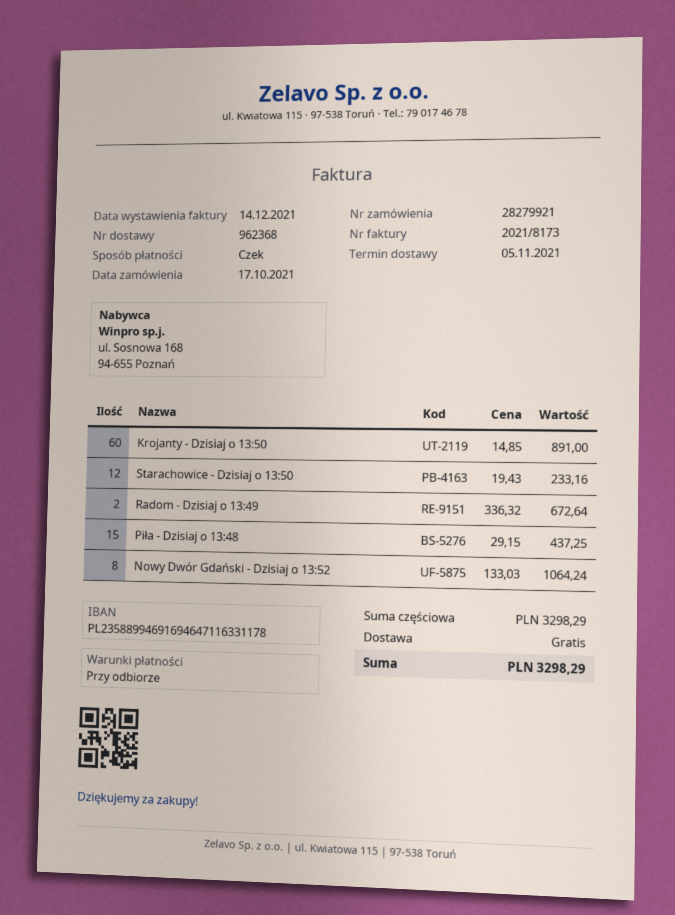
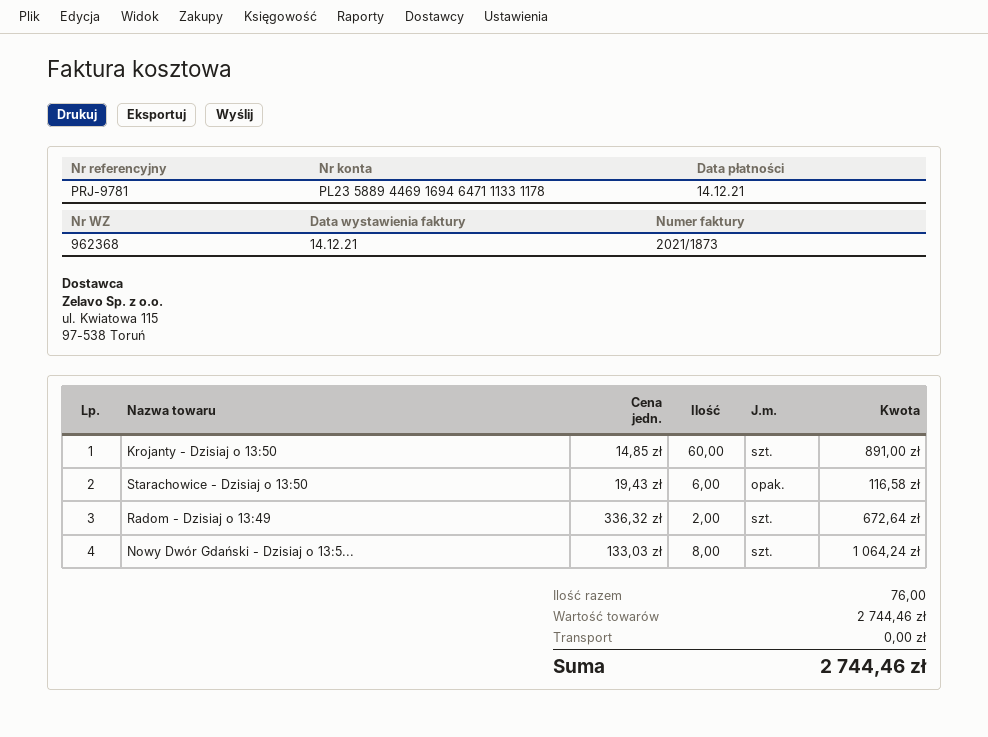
invoice number: 2021/8173 -> 2021/1873
bank account: PL23588994691694647116331178 -> PL23588944691694647111331178
Starachowice - Dzisiaj o 13:50: 12 x 19.43 = 233.16 -> 6 x 19.43 = 116.58
Piła - Dzisiaj o 13:48: 15 x 29.15 = 437.25 -> none
subtotal: 3298.29 -> 2744.46
total: 3298.29 -> 2744.46

